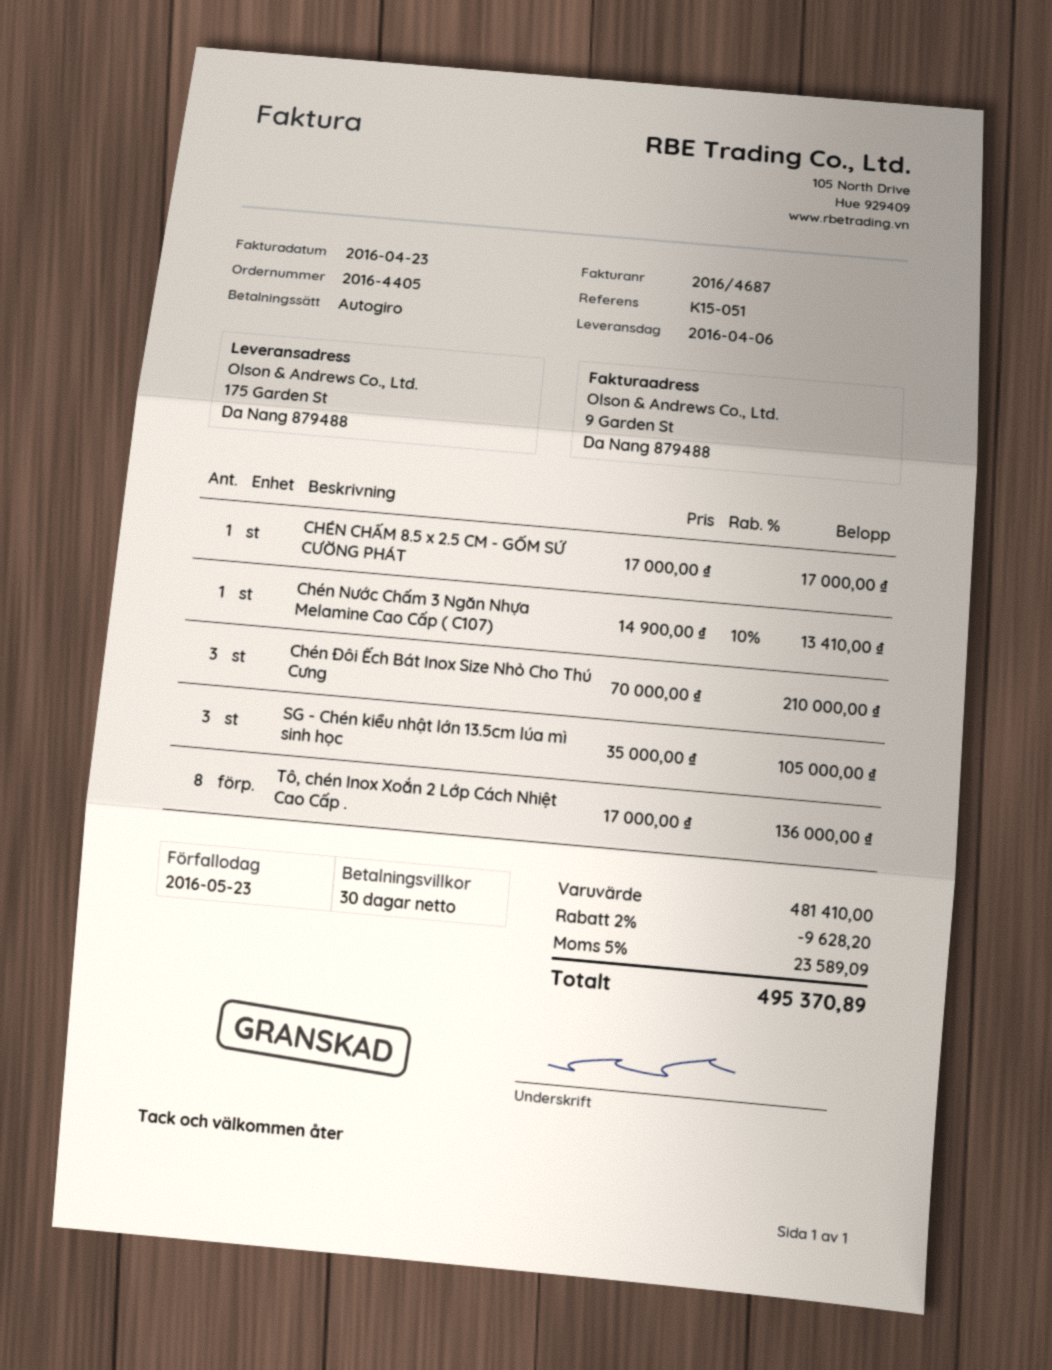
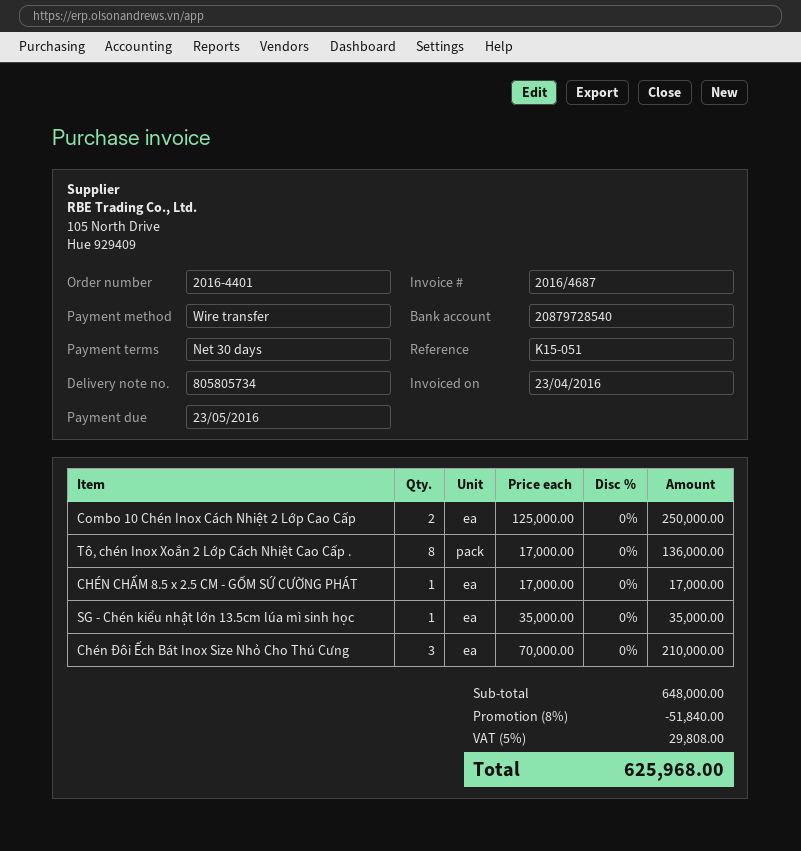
order number: 2016-4405 -> 2016-4401
payment method: direct debit -> bank transfer
Chén Nước Chấm 3 Ngăn Nhựa Melamine Cao Cấp ( C107): 1 x 14900.00 - 10% = 13410.00 -> none
SG - Chén kiểu nhật lớn 13.5cm lúa mì sinh học: 3 x 35000.00 = 105000.00 -> 1 x 35000.00 = 35000.00
Combo 10 Chén Inox Cách Nhiệt 2 Lớp Cao Cấp: none -> 2 x 125000.00 = 250000.00
subtotal: 481410.00 -> 648000.00
discount: 2% = 9628.20 -> 8% = 51840.00
tax: 5% = 23589.09 -> 5% = 29808.00
total: 495370.89 -> 625968.00

